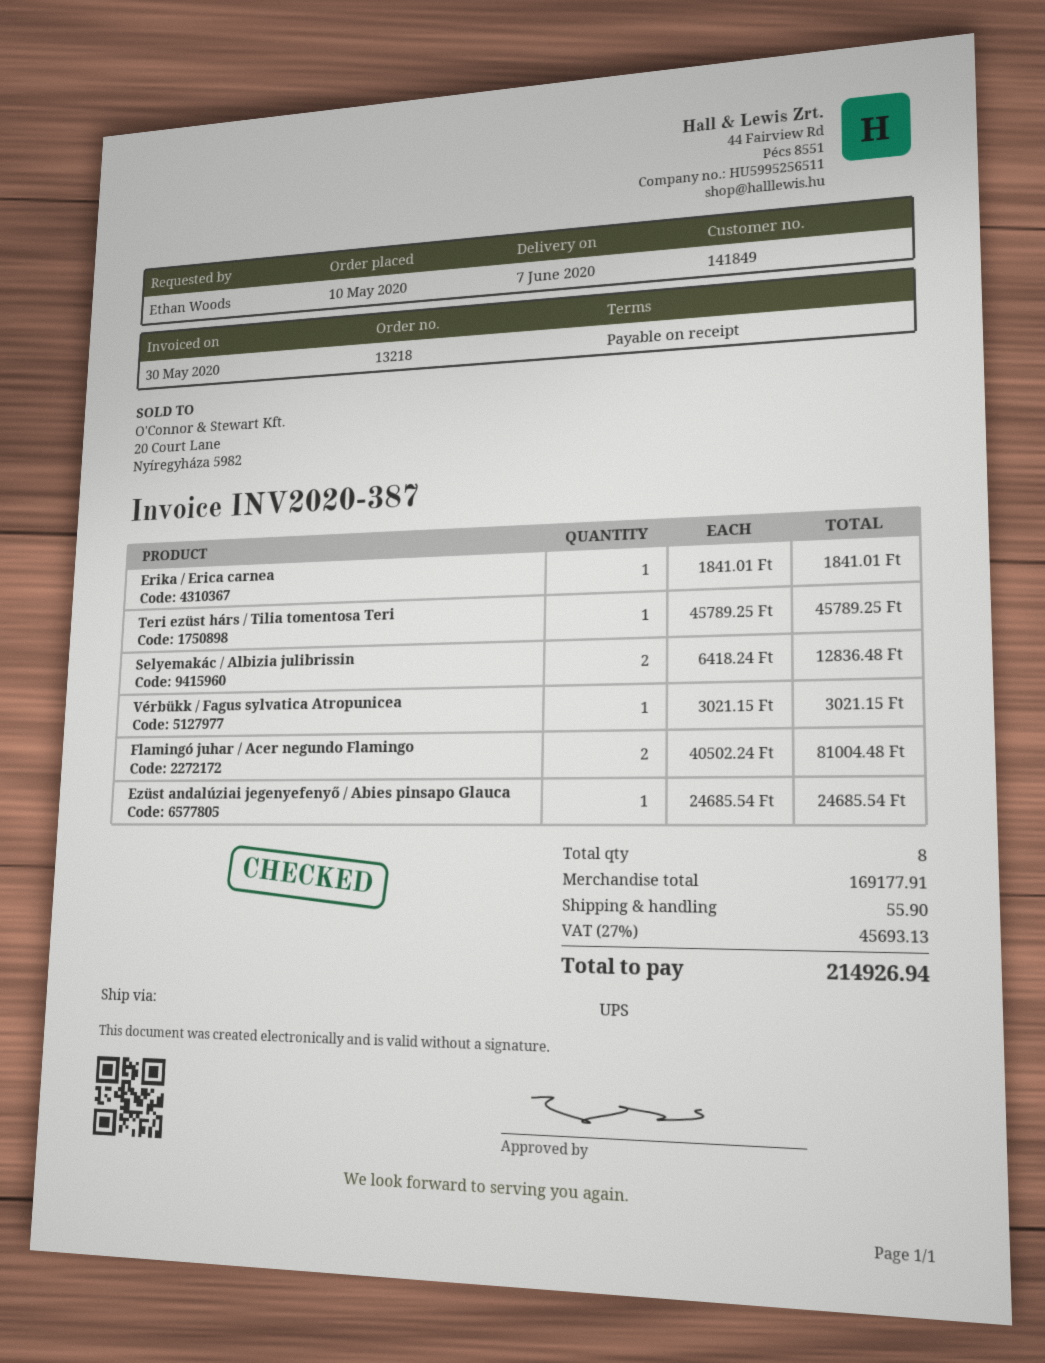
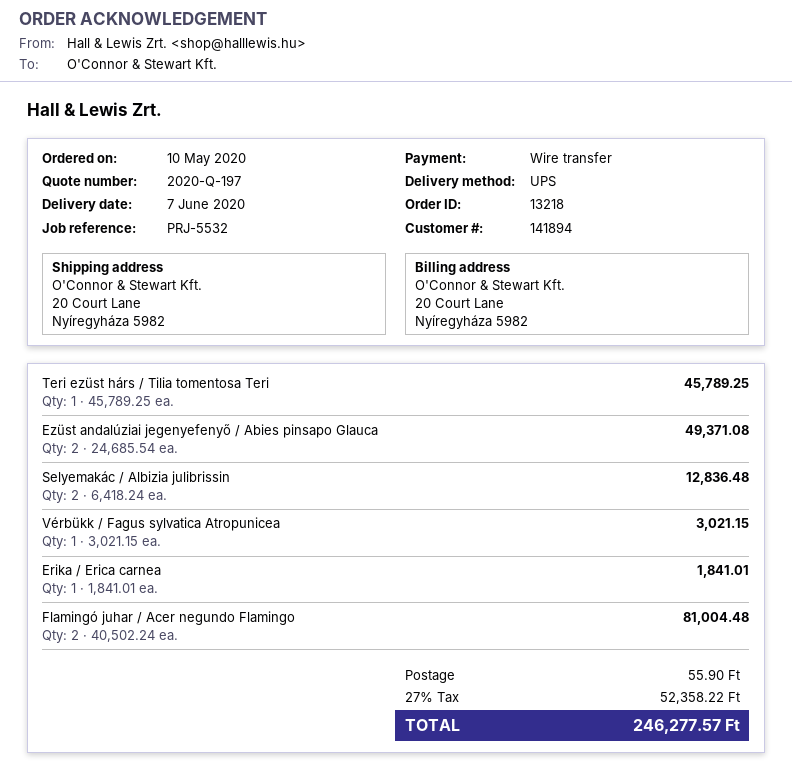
customer number: 141849 -> 141894
Ezüst andalúziai jegenyefenyő / Abies pinsapo Glauca: 1 x 24685.54 = 24685.54 -> 2 x 24685.54 = 49371.08
tax: 27% = 45693.13 -> 27% = 52358.22
total: 214926.94 -> 246277.57

